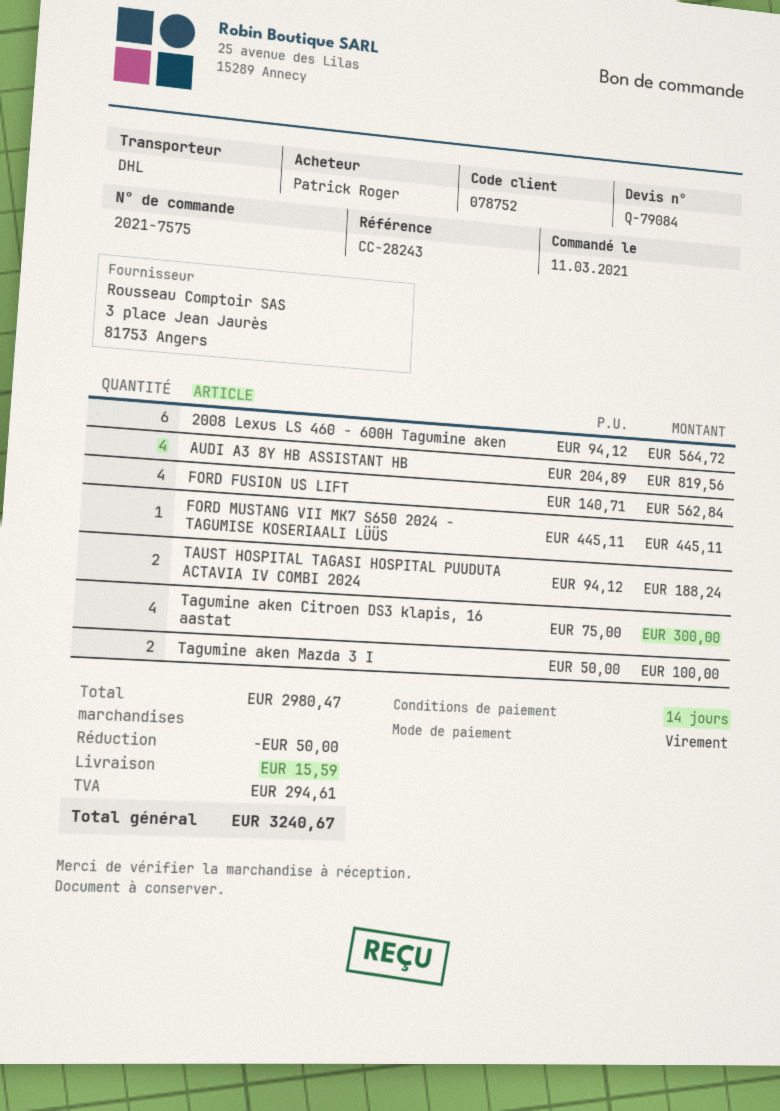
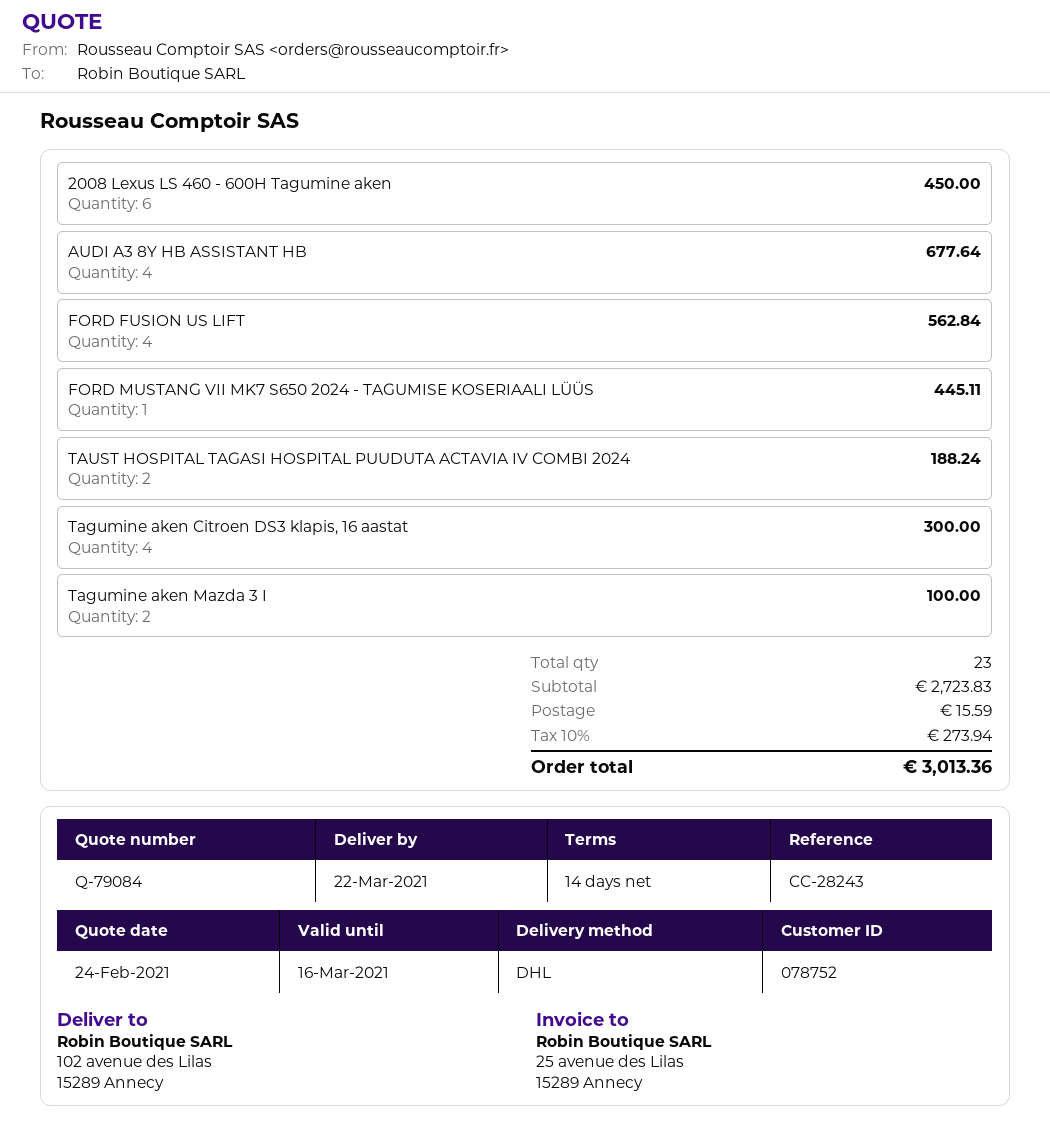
2008 Lexus LS 460 - 600H Tagumine aken: 6 for 564.72 -> 6 for 450.00
AUDI A3 8Y HB ASSISTANT HB: 4 for 819.56 -> 4 for 677.64
subtotal: 2980.47 -> 2723.83
discount: 50.00 -> none
tax: 294.61 -> 273.94
total: 3240.67 -> 3013.36

